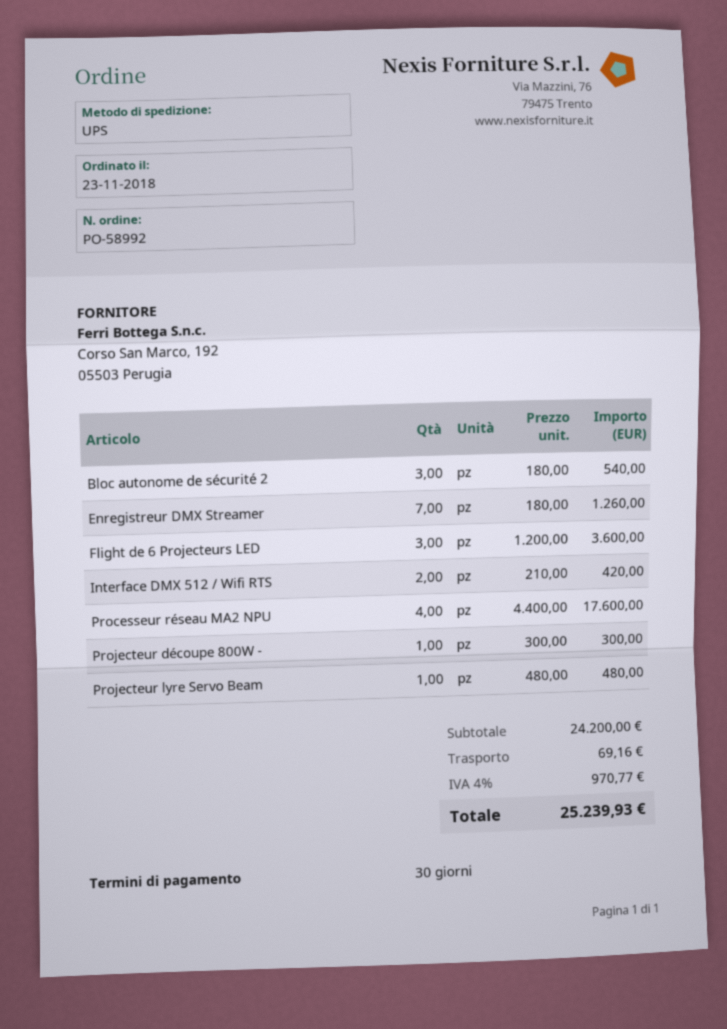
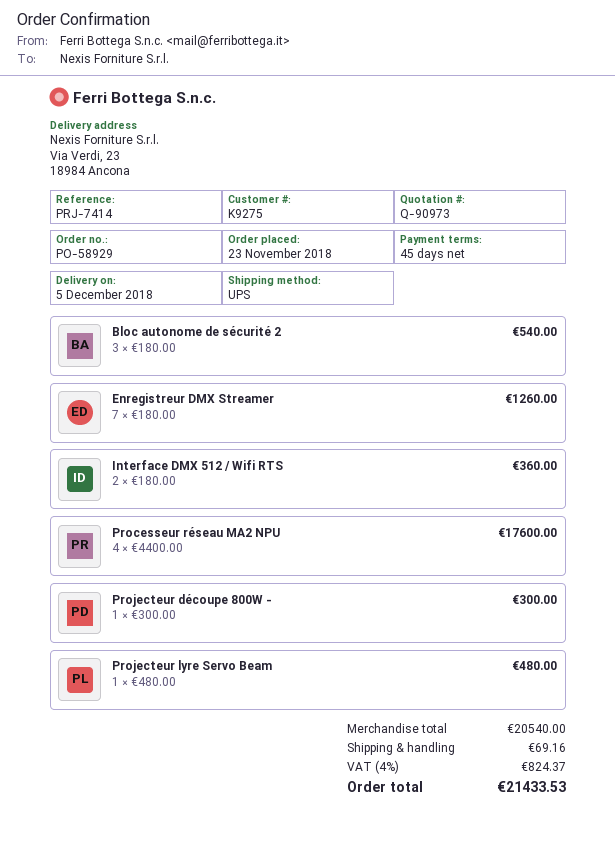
order number: PO-58992 -> PO-58929
payment terms: 30 days -> 45 days
Flight de 6 Projecteurs LED: 3 x 1200.00 = 3600.00 -> none
Interface DMX 512 / Wifi RTS: 2 x 210.00 = 420.00 -> 2 x 180.00 = 360.00
subtotal: 24200.00 -> 20540.00
tax: 4% = 970.77 -> 4% = 824.37
total: 25239.93 -> 21433.53

